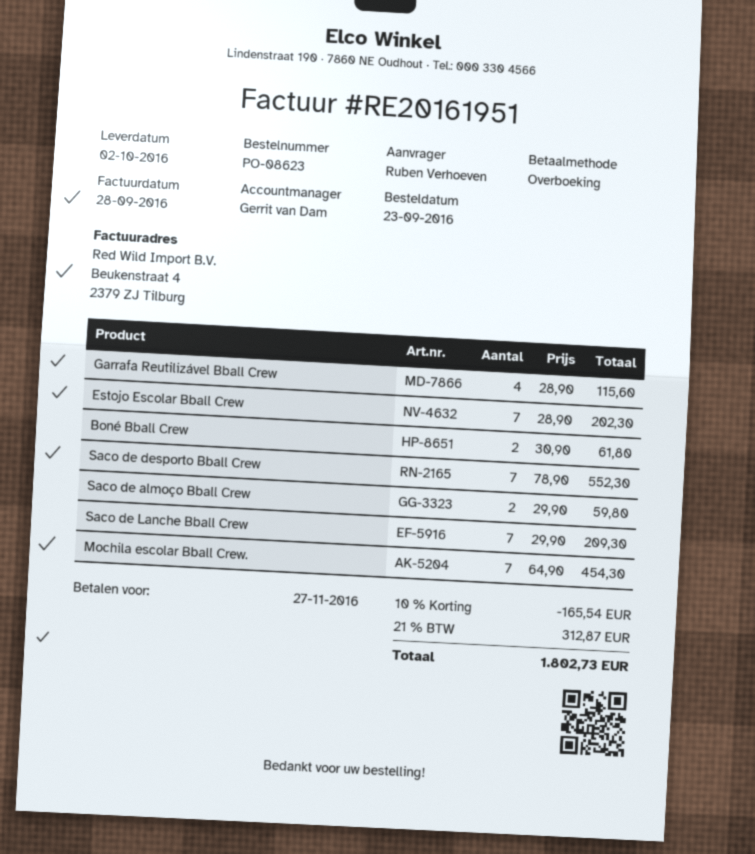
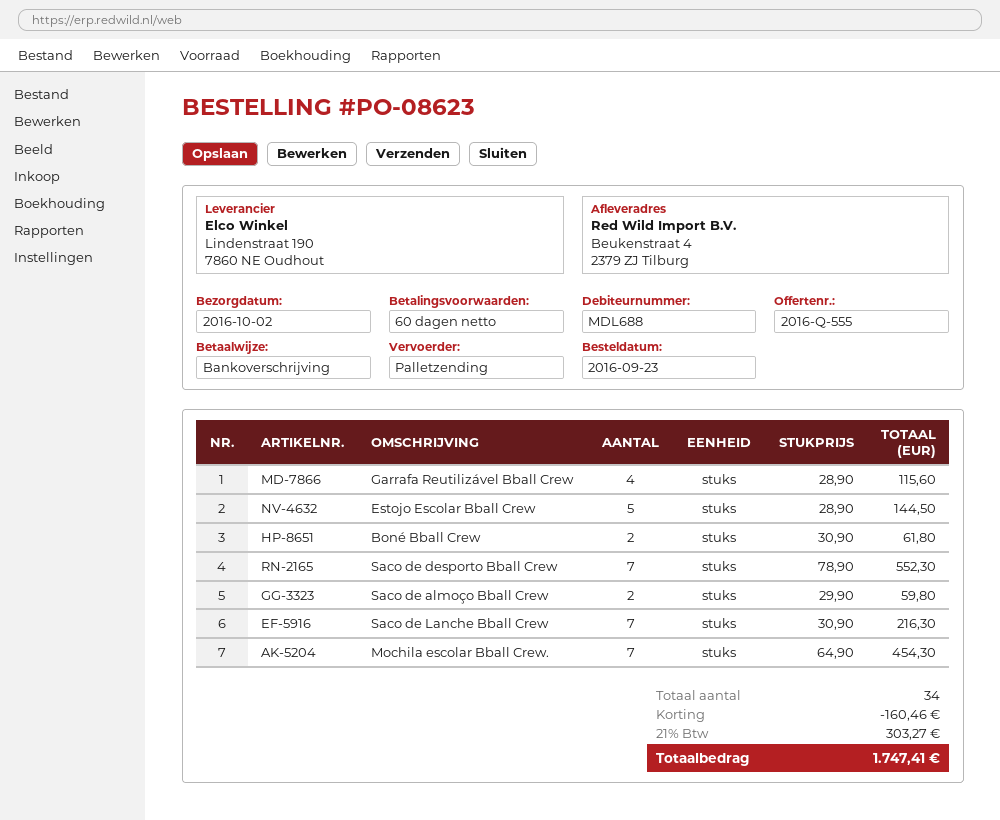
Estojo Escolar Bball Crew: 7 x 28.90 = 202.30 -> 5 x 28.90 = 144.50
Saco de Lanche Bball Crew: 7 x 29.90 = 209.30 -> 7 x 30.90 = 216.30
discount: 165.54 -> 160.46
tax: 21% = 312.87 -> 21% = 303.27
total: 1802.73 -> 1747.41

